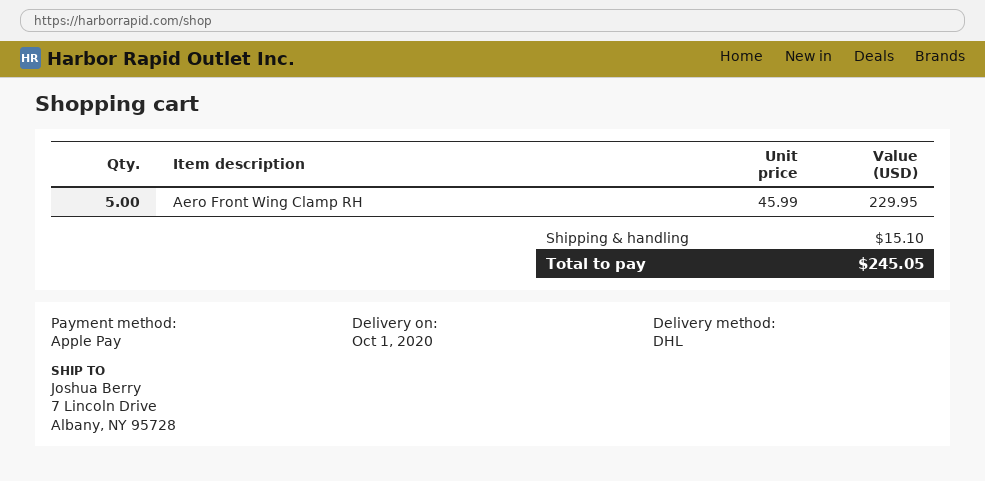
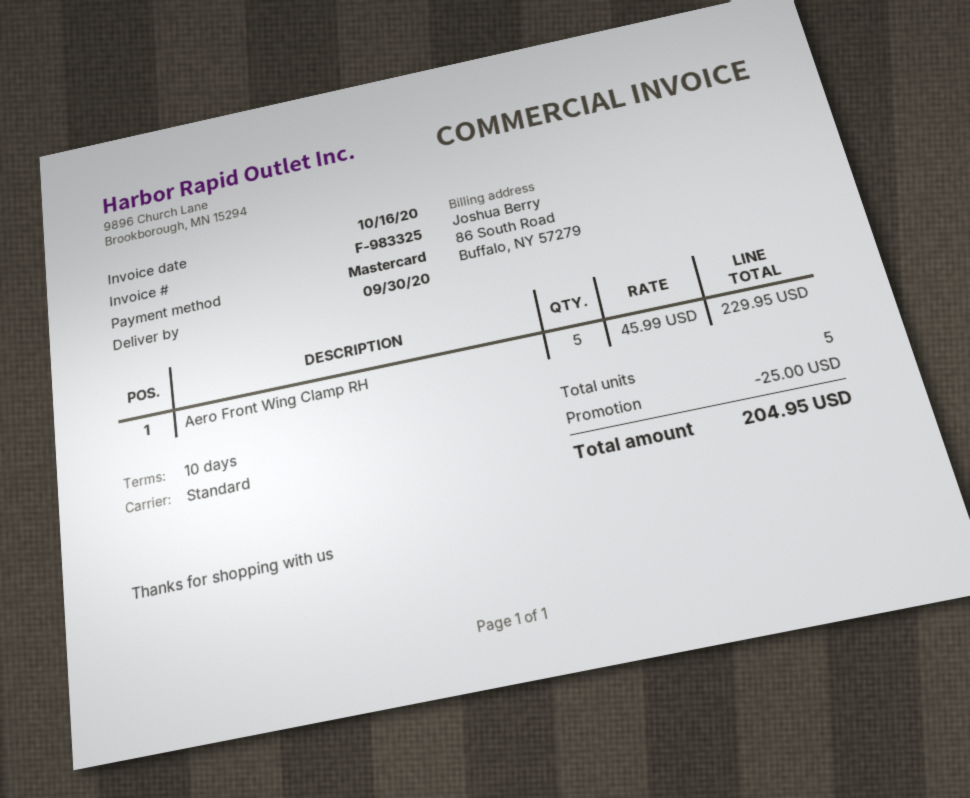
delivery date: 2020-10-01 -> 2020-09-30
payment method: Apple Pay -> Mastercard
shipping method: DHL -> standard
discount: none -> 25.00
shipping: 15.10 -> none
total: 245.05 -> 204.95

